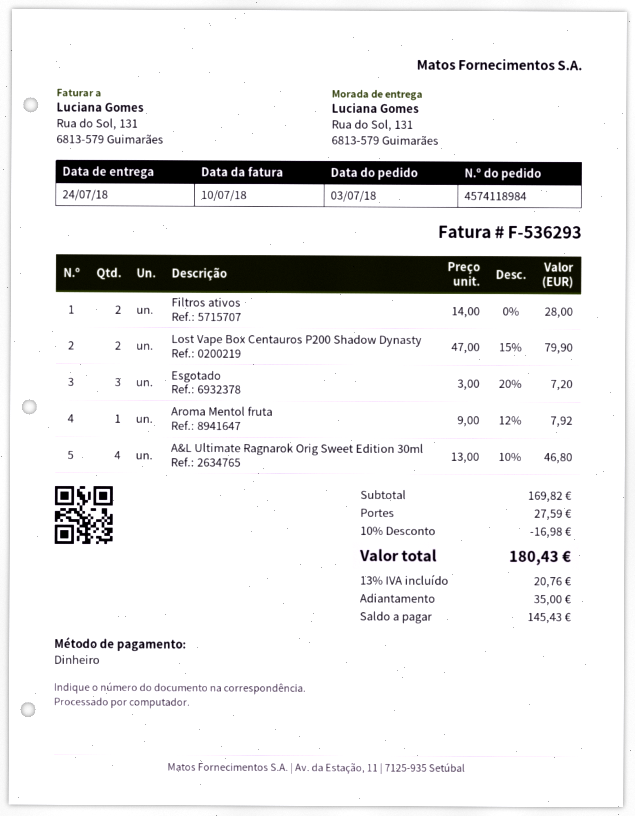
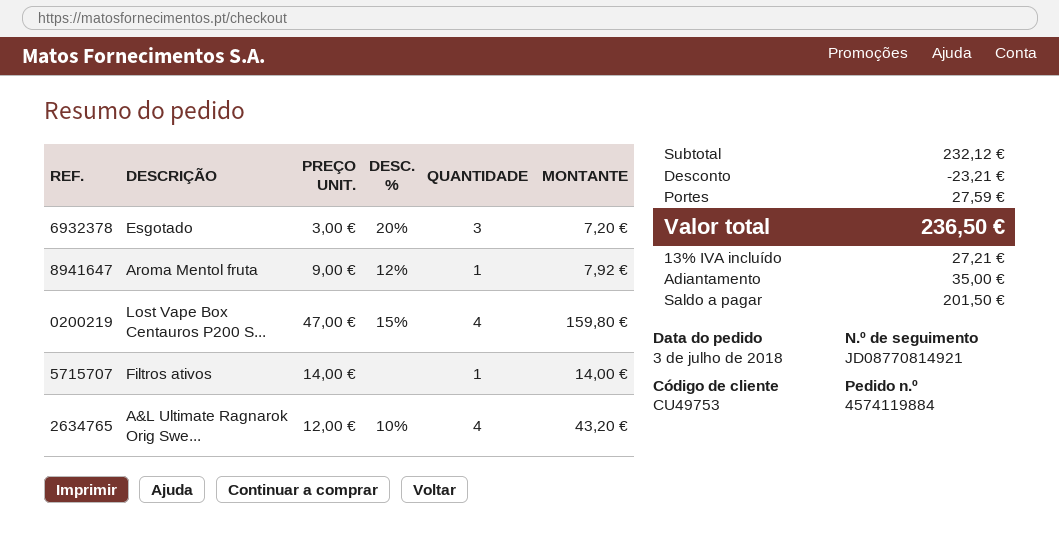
order number: 4574118984 -> 4574119884
Filtros ativos: 2 x 14.00 = 28.00 -> 1 x 14.00 = 14.00
Lost Vape Box Centauros P200 Shadow Dynasty: 2 x 47.00 - 15% = 79.90 -> 4 x 47.00 - 15% = 159.80
A&L Ultimate Ragnarok Orig Sweet Edition 30ml: 4 x 13.00 - 10% = 46.80 -> 4 x 12.00 - 10% = 43.20
subtotal: 169.82 -> 232.12
discount: 16.98 -> 23.21
tax: 13% = 20.76 -> 13% = 27.21
total: 180.43 -> 236.50
balance: 145.43 -> 201.50

